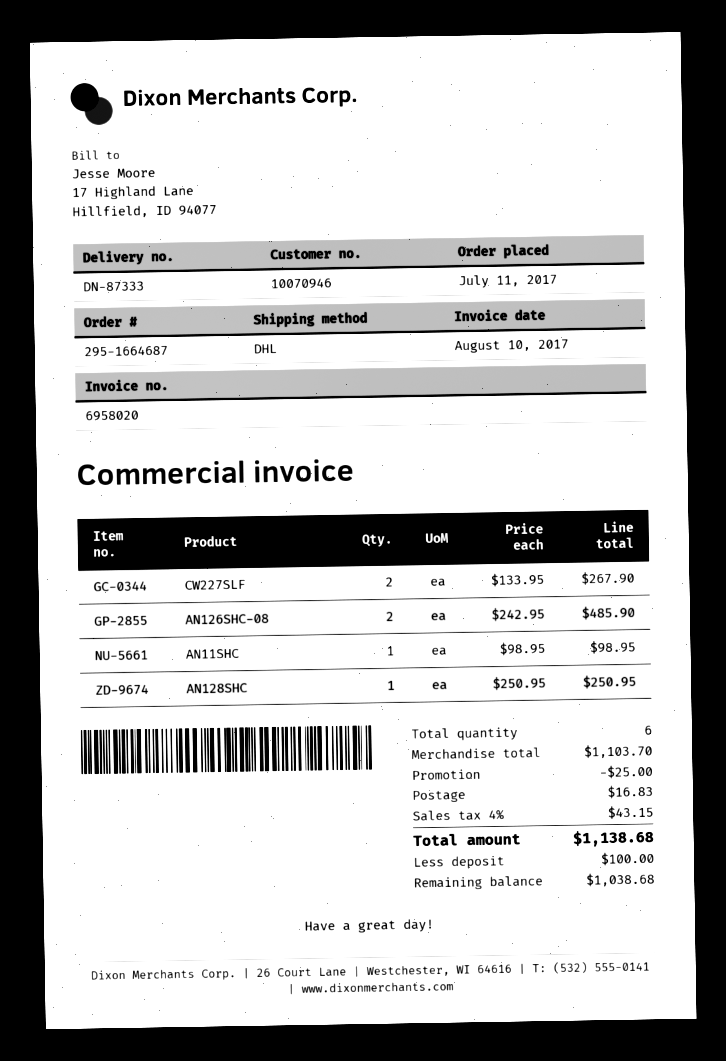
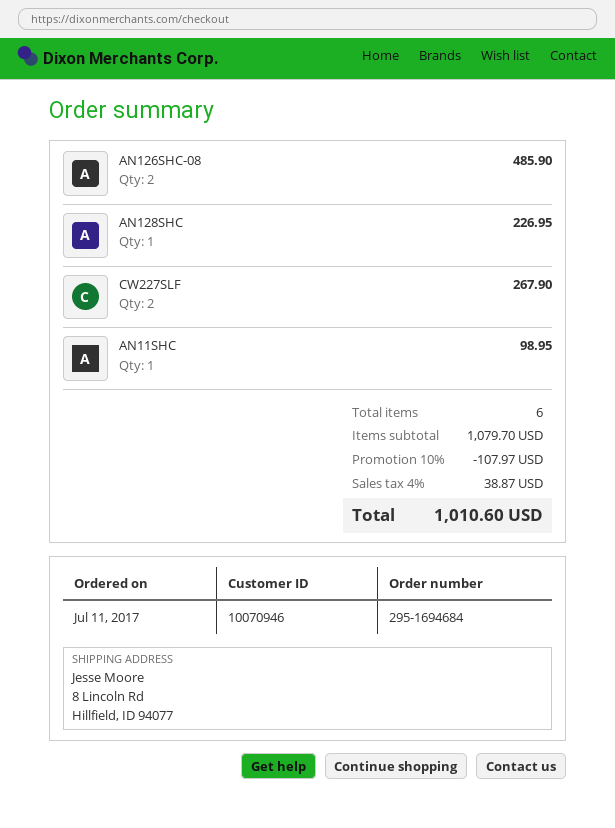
order number: 295-1664687 -> 295-1694684
AN128SHC: 1 for 250.95 -> 1 for 226.95
subtotal: 1103.70 -> 1079.70
discount: 25.00 -> 107.97
shipping: 16.83 -> none
tax: 4% = 43.15 -> 4% = 38.87
total: 1138.68 -> 1010.60

